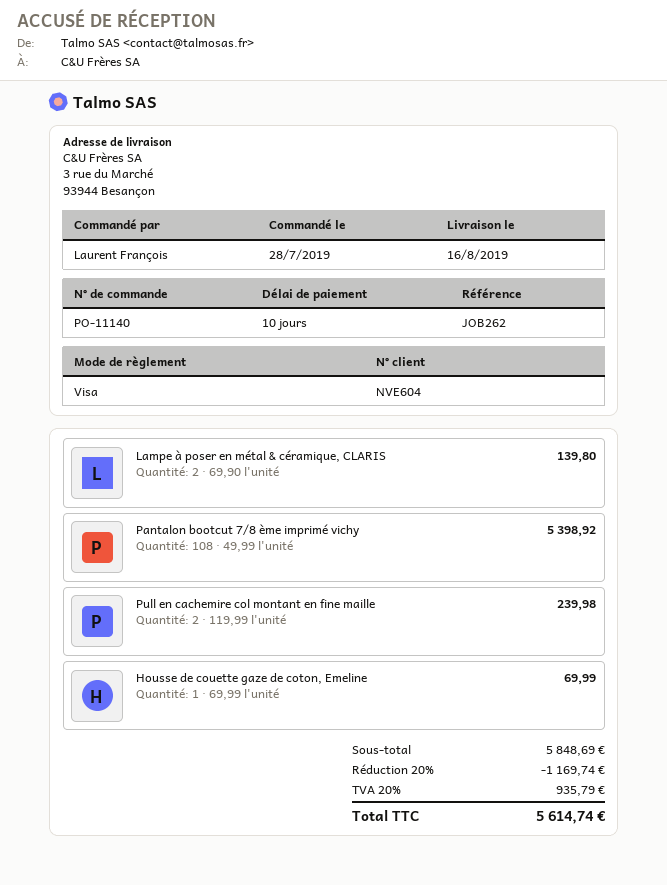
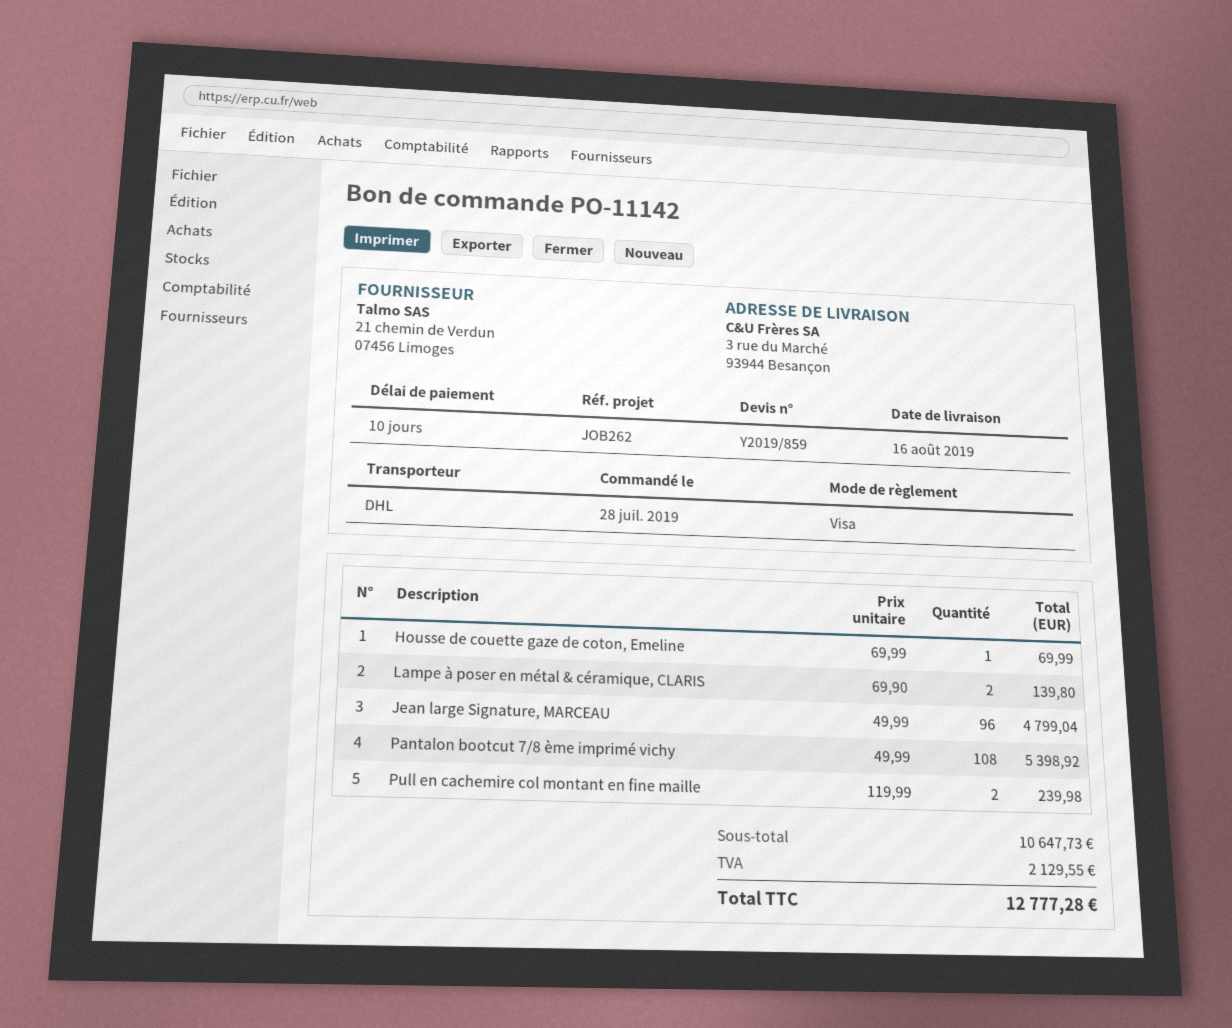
order number: PO-11140 -> PO-11142
Jean large Signature, MARCEAU: none -> 96 x 49.99 = 4799.04
subtotal: 5848.69 -> 10647.73
discount: 20% = 1169.74 -> none
tax: 935.79 -> 2129.55
total: 5614.74 -> 12777.28

